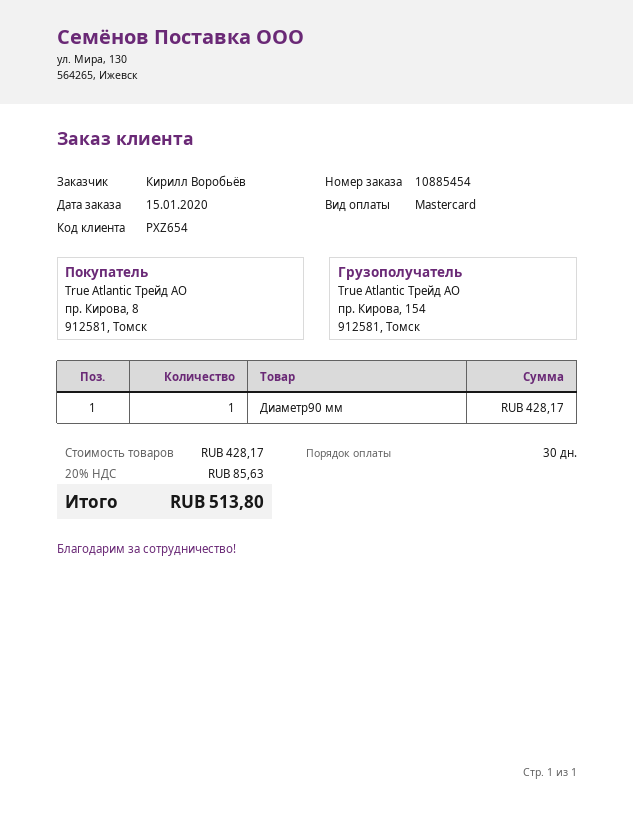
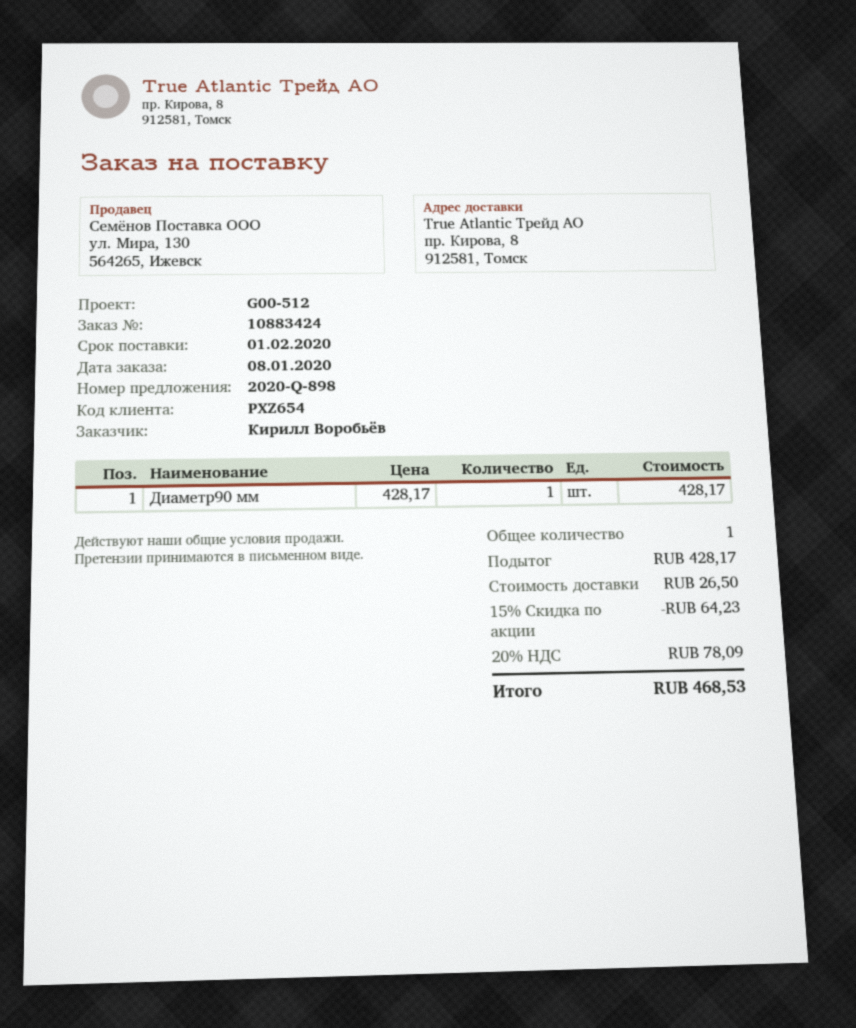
order number: 10885454 -> 10883424
order date: 2020-01-15 -> 2020-01-08
ship to: пр. Кирова, 154, 912581, Томск -> пр. Кирова, 8, 912581, Томск
discount: none -> 15% = 64.23
shipping: none -> 26.50
tax: 20% = 85.63 -> 20% = 78.09
total: 513.80 -> 468.53

